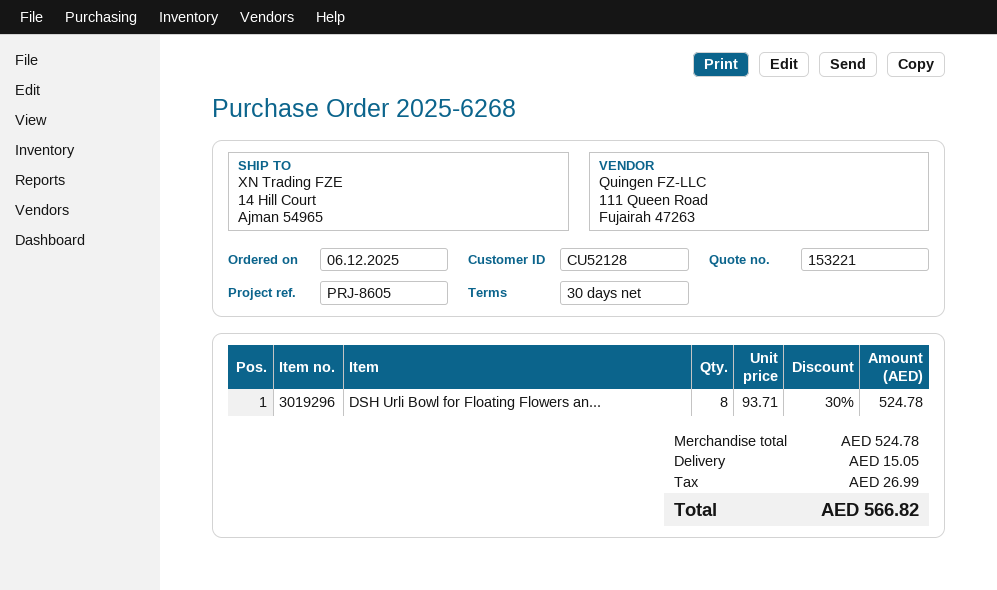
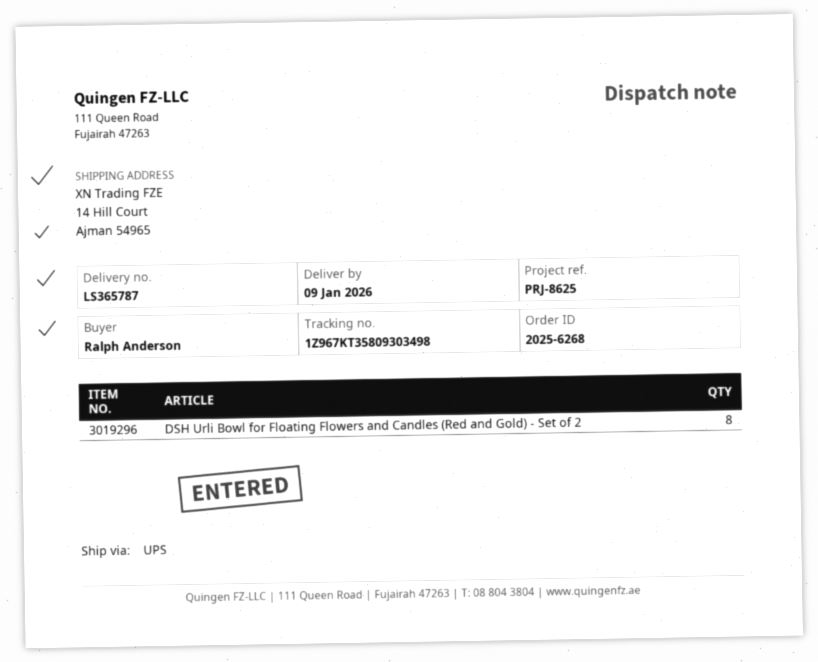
reference: PRJ-8605 -> PRJ-8625

